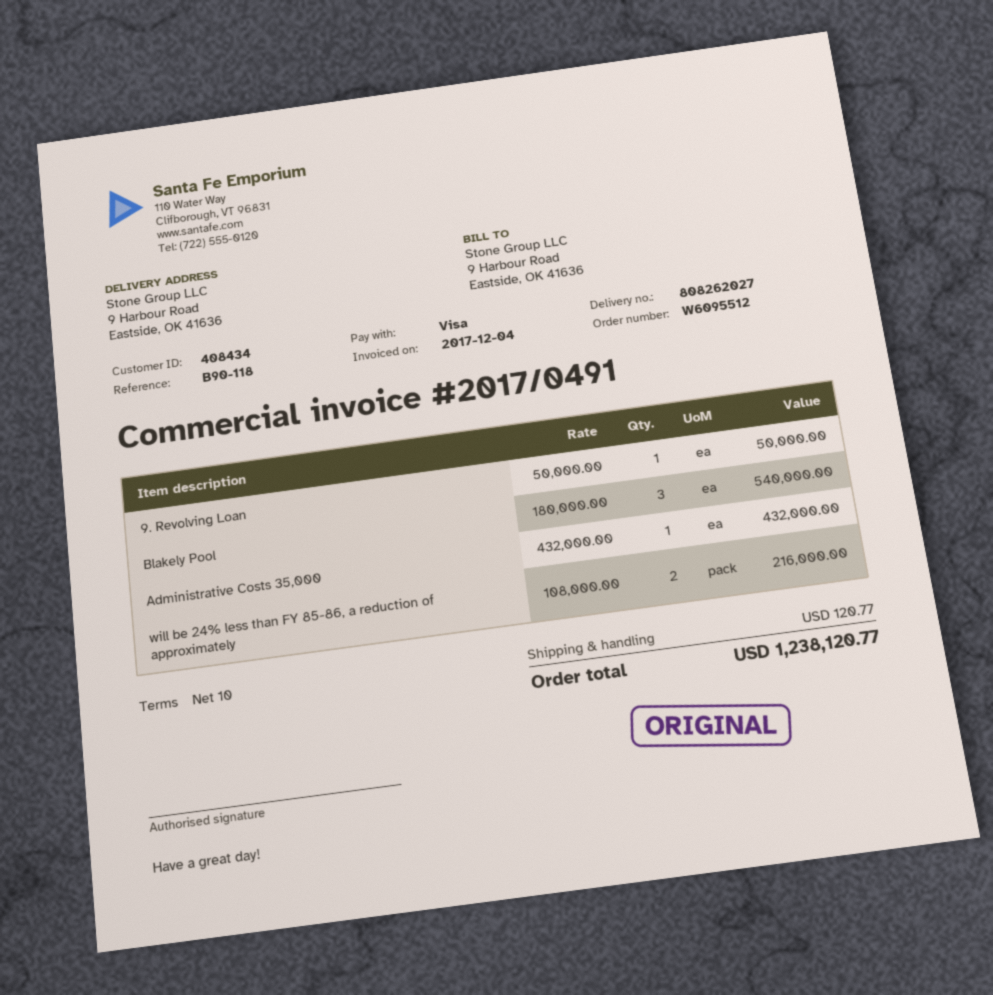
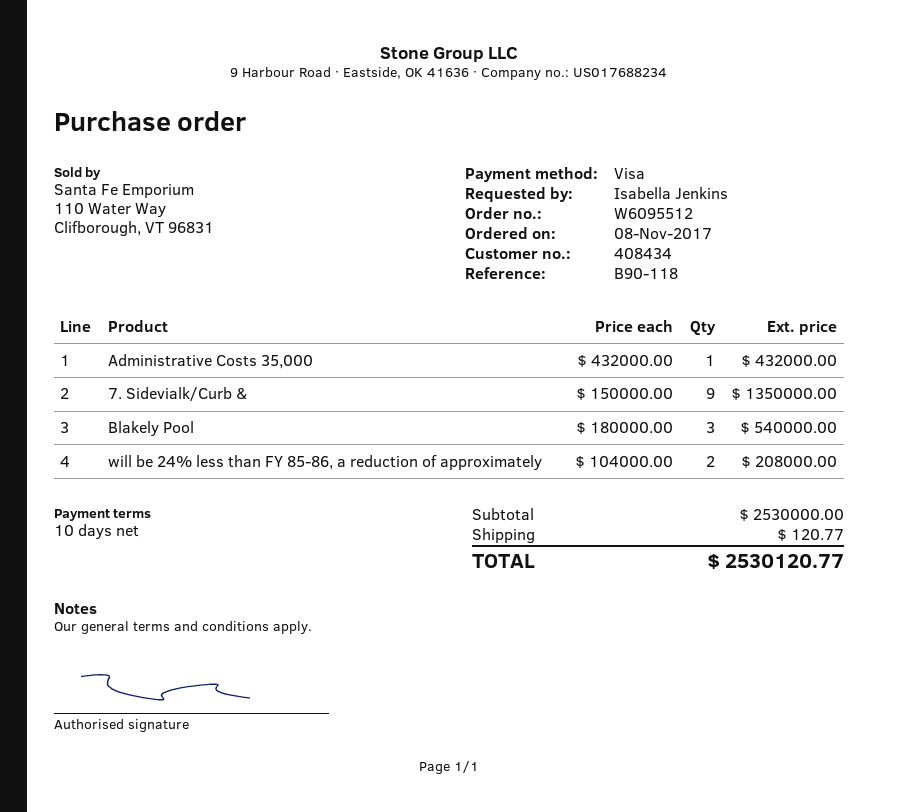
9. Revolving Loan: 1 x 50000.00 = 50000.00 -> none
will be 24% less than FY 85-86, a reduction of approximately: 2 x 108000.00 = 216000.00 -> 2 x 104000.00 = 208000.00
7. Sidevialk/Curb &: none -> 9 x 150000.00 = 1350000.00
total: 1238120.77 -> 2530120.77

